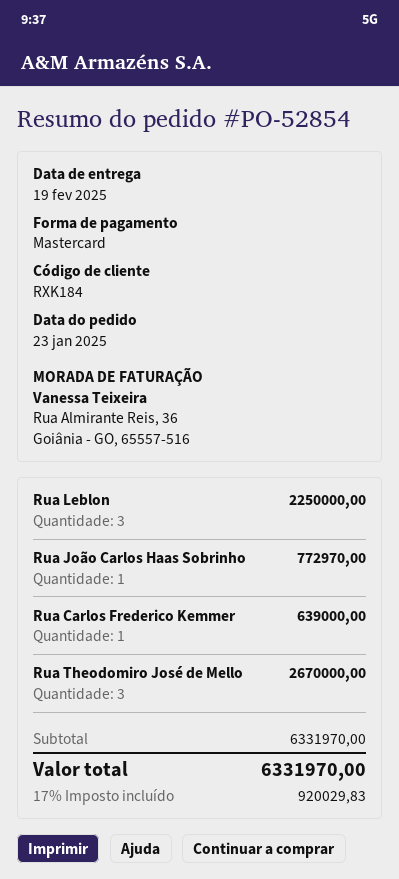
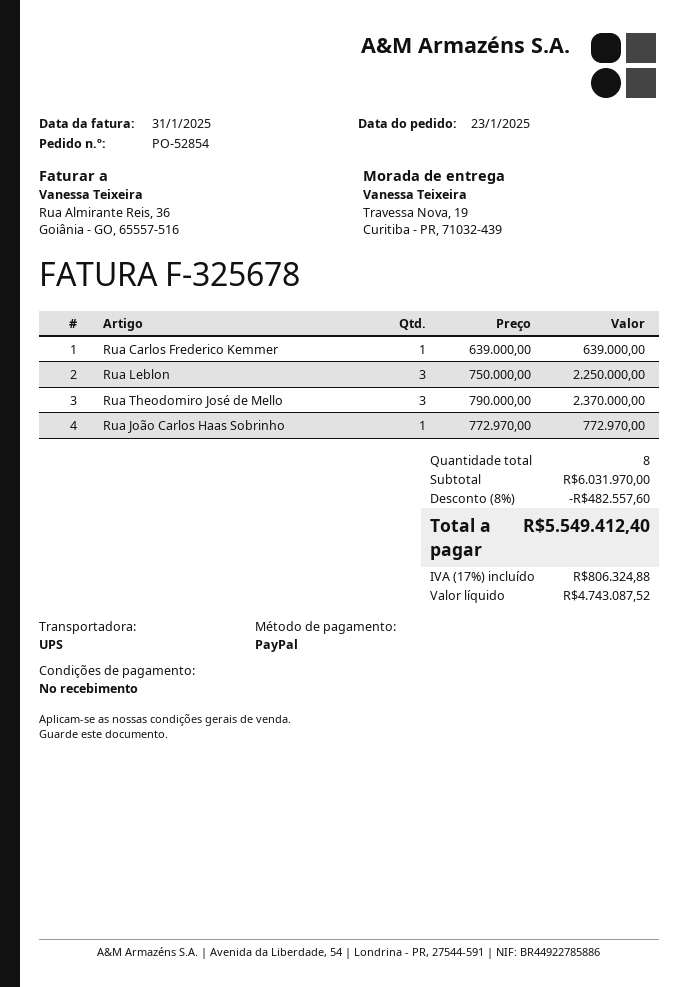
payment method: Mastercard -> PayPal
Rua Theodomiro José de Mello: 3 for 2670000.00 -> 3 for 2370000.00
subtotal: 6331970.00 -> 6031970.00
discount: none -> 8% = 482557.60
tax: 17% = 920029.83 -> 17% = 806324.88
total: 6331970.00 -> 5549412.40

